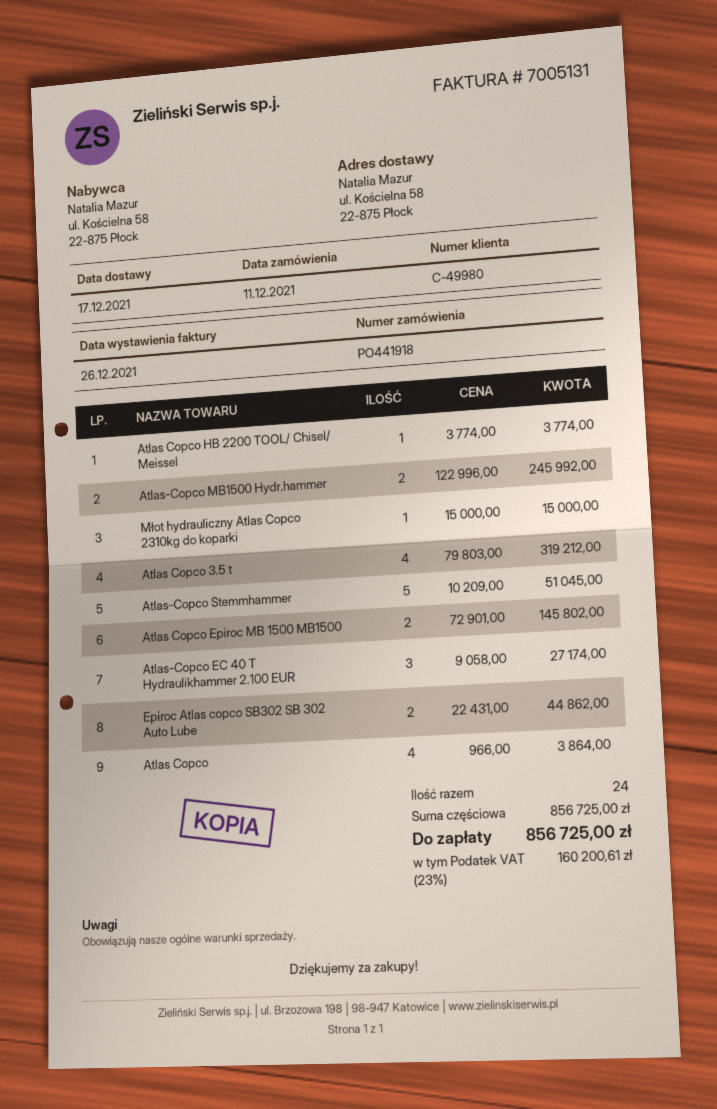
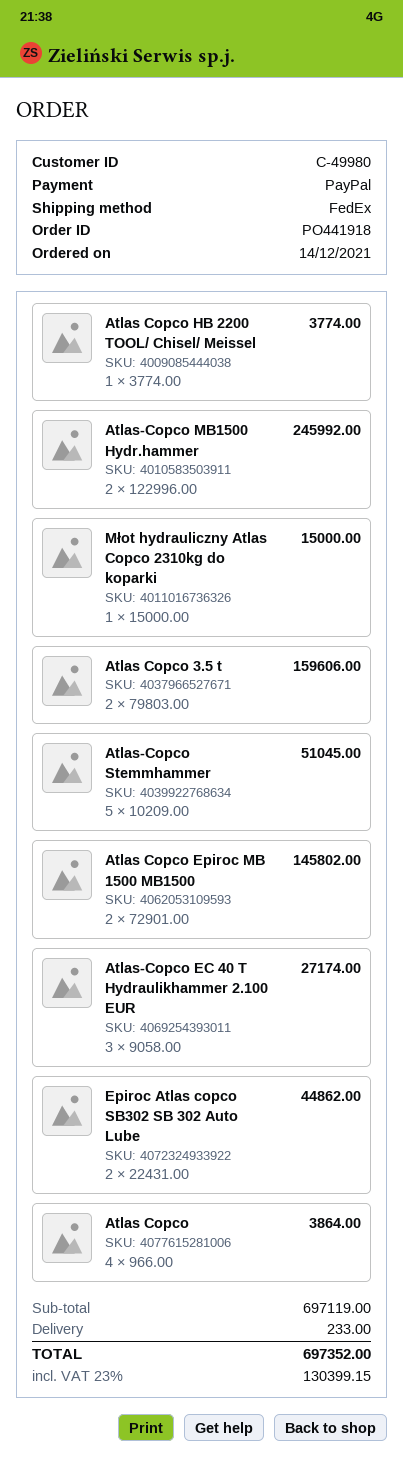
order date: 2021-12-11 -> 2021-12-14
Atlas Copco 3.5 t: 4 x 79803.00 = 319212.00 -> 2 x 79803.00 = 159606.00
subtotal: 856725.00 -> 697119.00
shipping: none -> 233.00
tax: 23% = 160200.61 -> 23% = 130399.15
total: 856725.00 -> 697352.00

